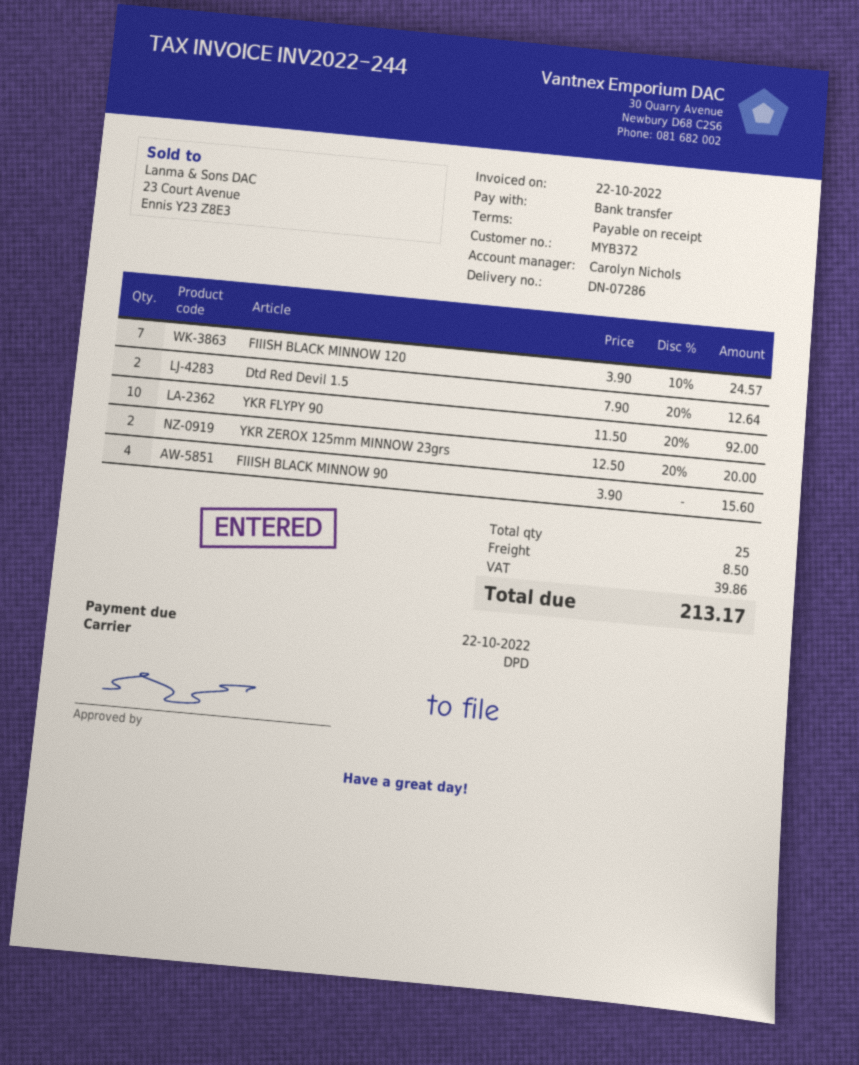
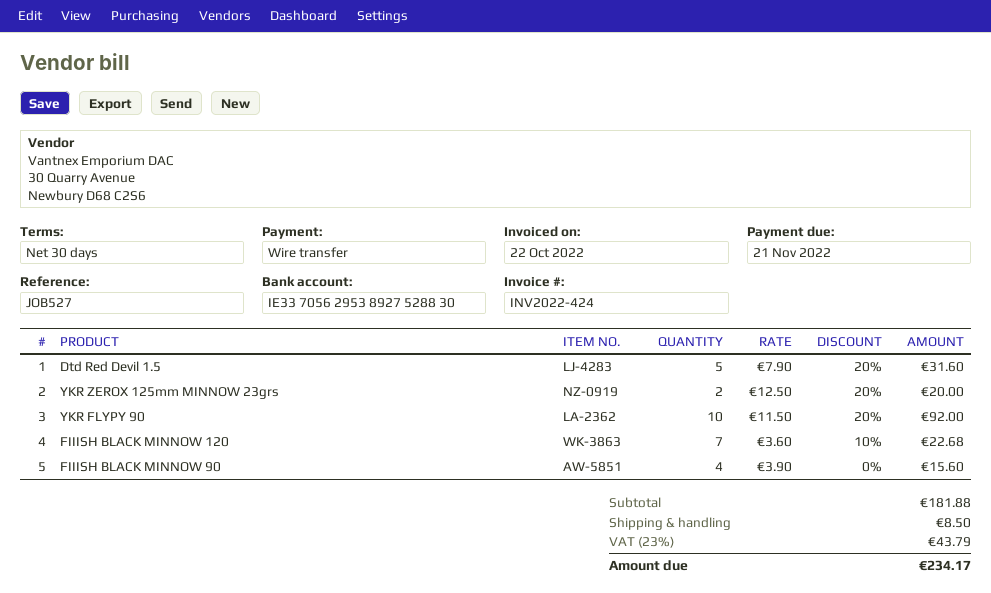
invoice number: INV2022-244 -> INV2022-424
payment terms: on receipt -> 30 days
due date: 2022-10-22 -> 2022-11-21
FIIISH BLACK MINNOW 120: 7 x 3.90 - 10% = 24.57 -> 7 x 3.60 - 10% = 22.68
Dtd Red Devil 1.5: 2 x 7.90 - 20% = 12.64 -> 5 x 7.90 - 20% = 31.60
tax: 39.86 -> 43.79
total: 213.17 -> 234.17

